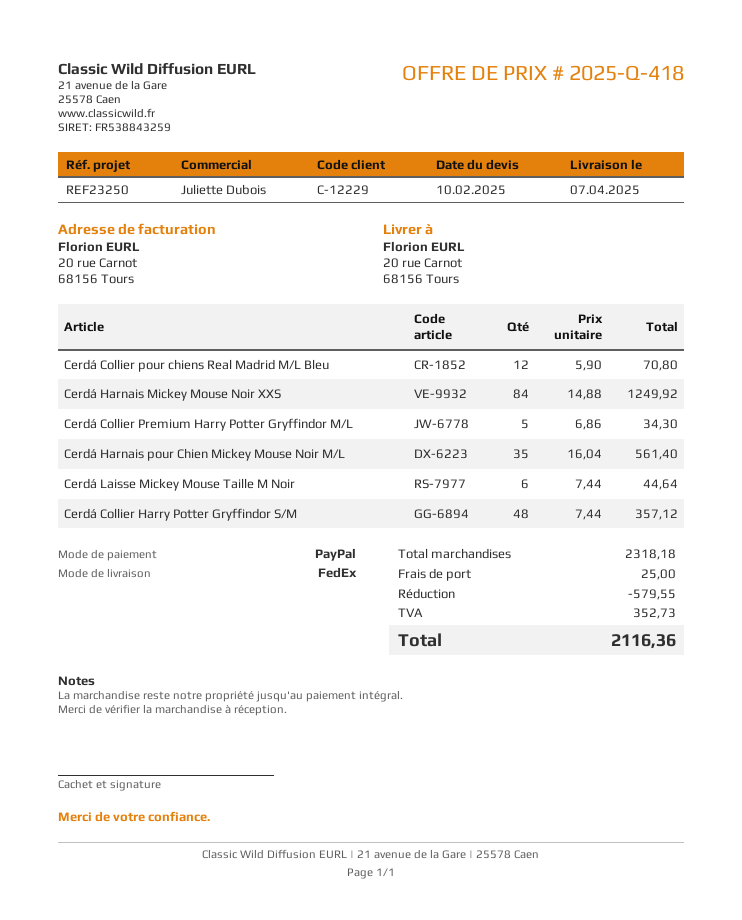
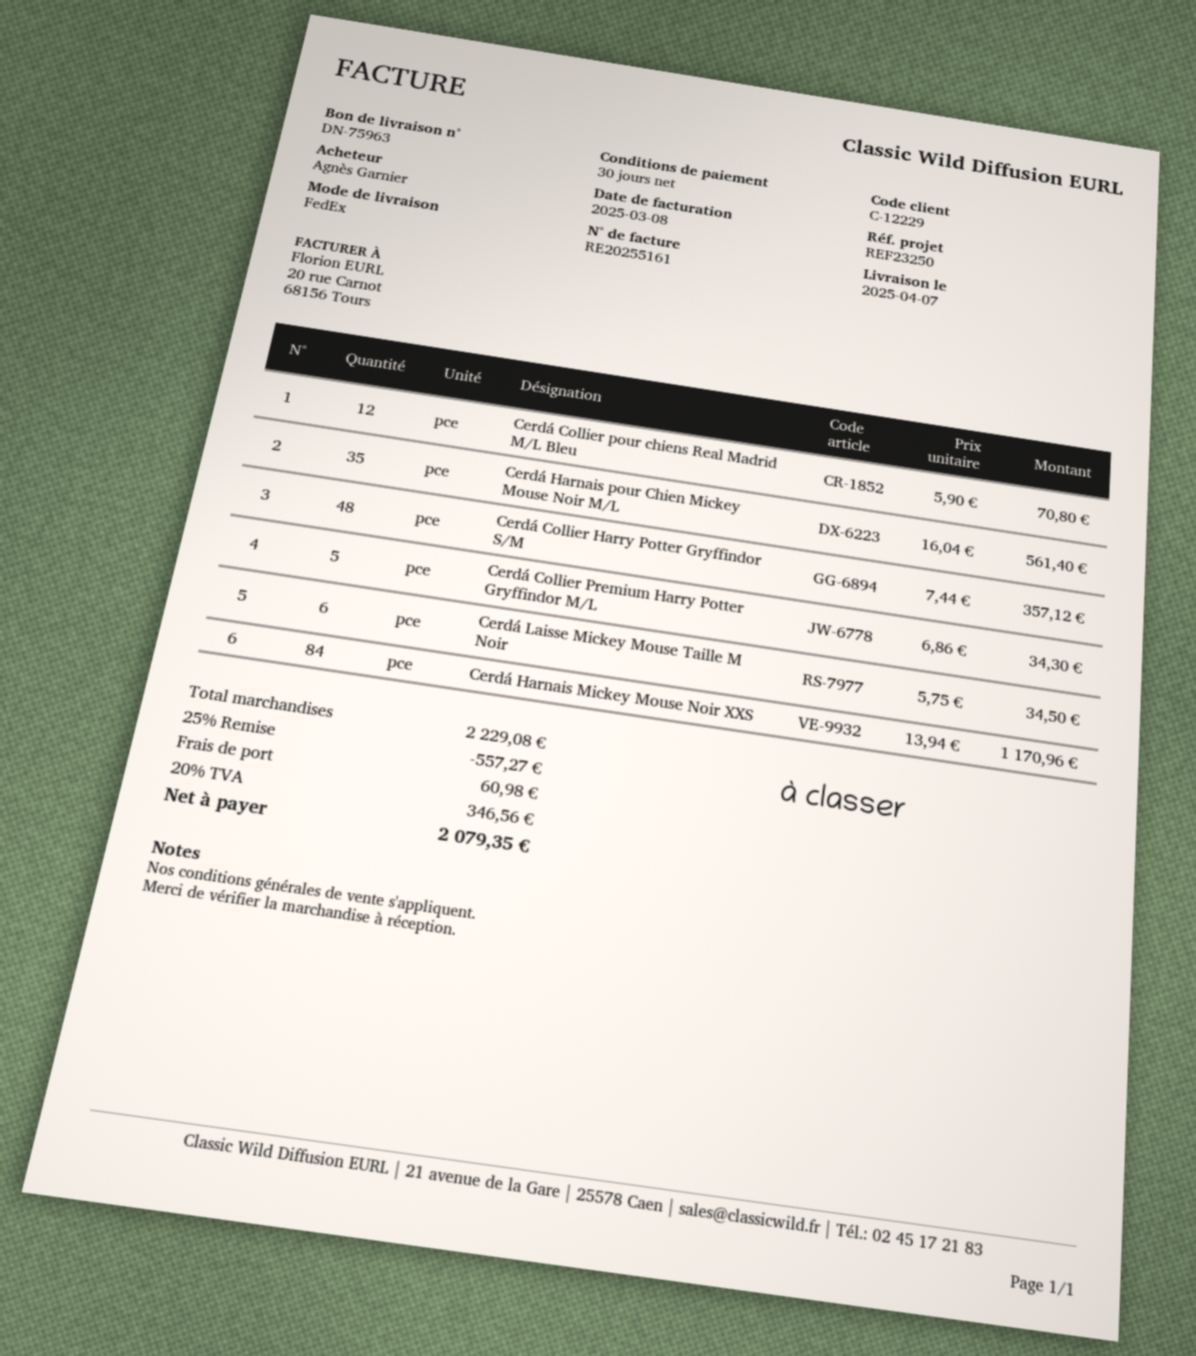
Cerdá Harnais Mickey Mouse Noir XXS: 84 x 14.88 = 1249.92 -> 84 x 13.94 = 1170.96
Cerdá Laisse Mickey Mouse Taille M Noir: 6 x 7.44 = 44.64 -> 6 x 5.75 = 34.50
subtotal: 2318.18 -> 2229.08
discount: 579.55 -> 557.27
shipping: 25.00 -> 60.98
tax: 352.73 -> 346.56
total: 2116.36 -> 2079.35

